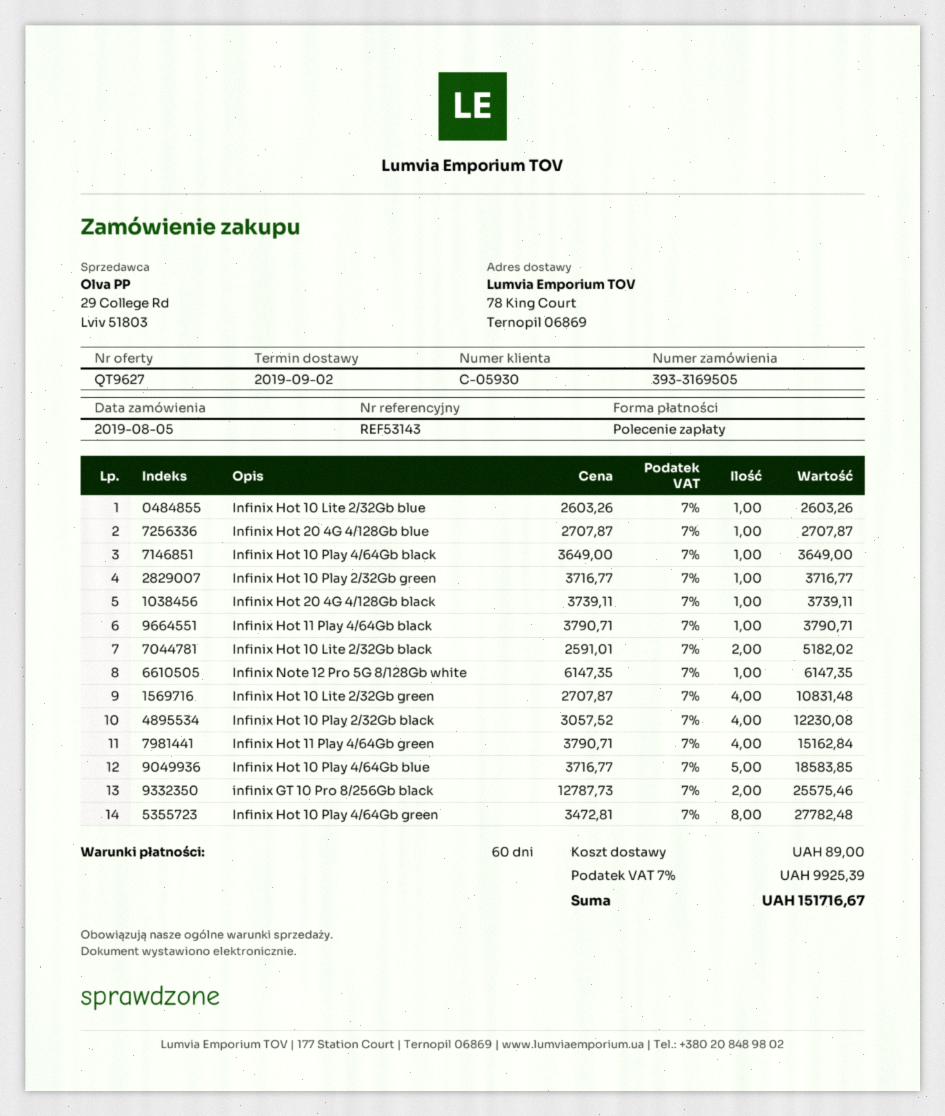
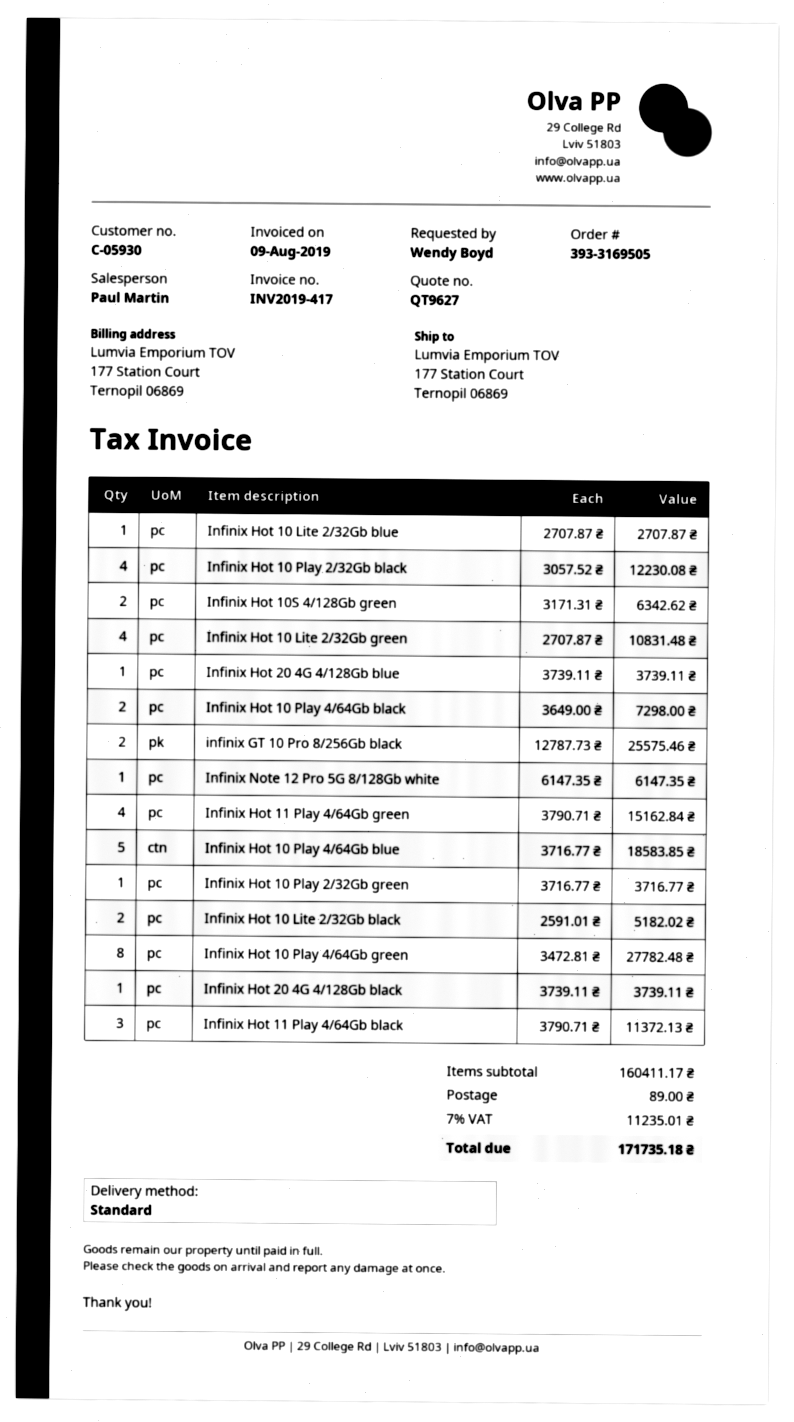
ship to: 78 King Court, Ternopil 06869 -> 177 Station Court, Ternopil 06869
Infinix Hot 10 Lite 2/32Gb blue: 1 x 2603.26 = 2603.26 -> 1 x 2707.87 = 2707.87
Infinix Hot 20 4G 4/128Gb blue: 1 x 2707.87 = 2707.87 -> 1 x 3739.11 = 3739.11
Infinix Hot 10 Play 4/64Gb black: 1 x 3649.00 = 3649.00 -> 2 x 3649.00 = 7298.00
Infinix Hot 11 Play 4/64Gb black: 1 x 3790.71 = 3790.71 -> 3 x 3790.71 = 11372.13
Infinix Hot 10S 4/128Gb green: none -> 2 x 3171.31 = 6342.62
tax: 7% = 9925.39 -> 7% = 11235.01
total: 151716.67 -> 171735.18

